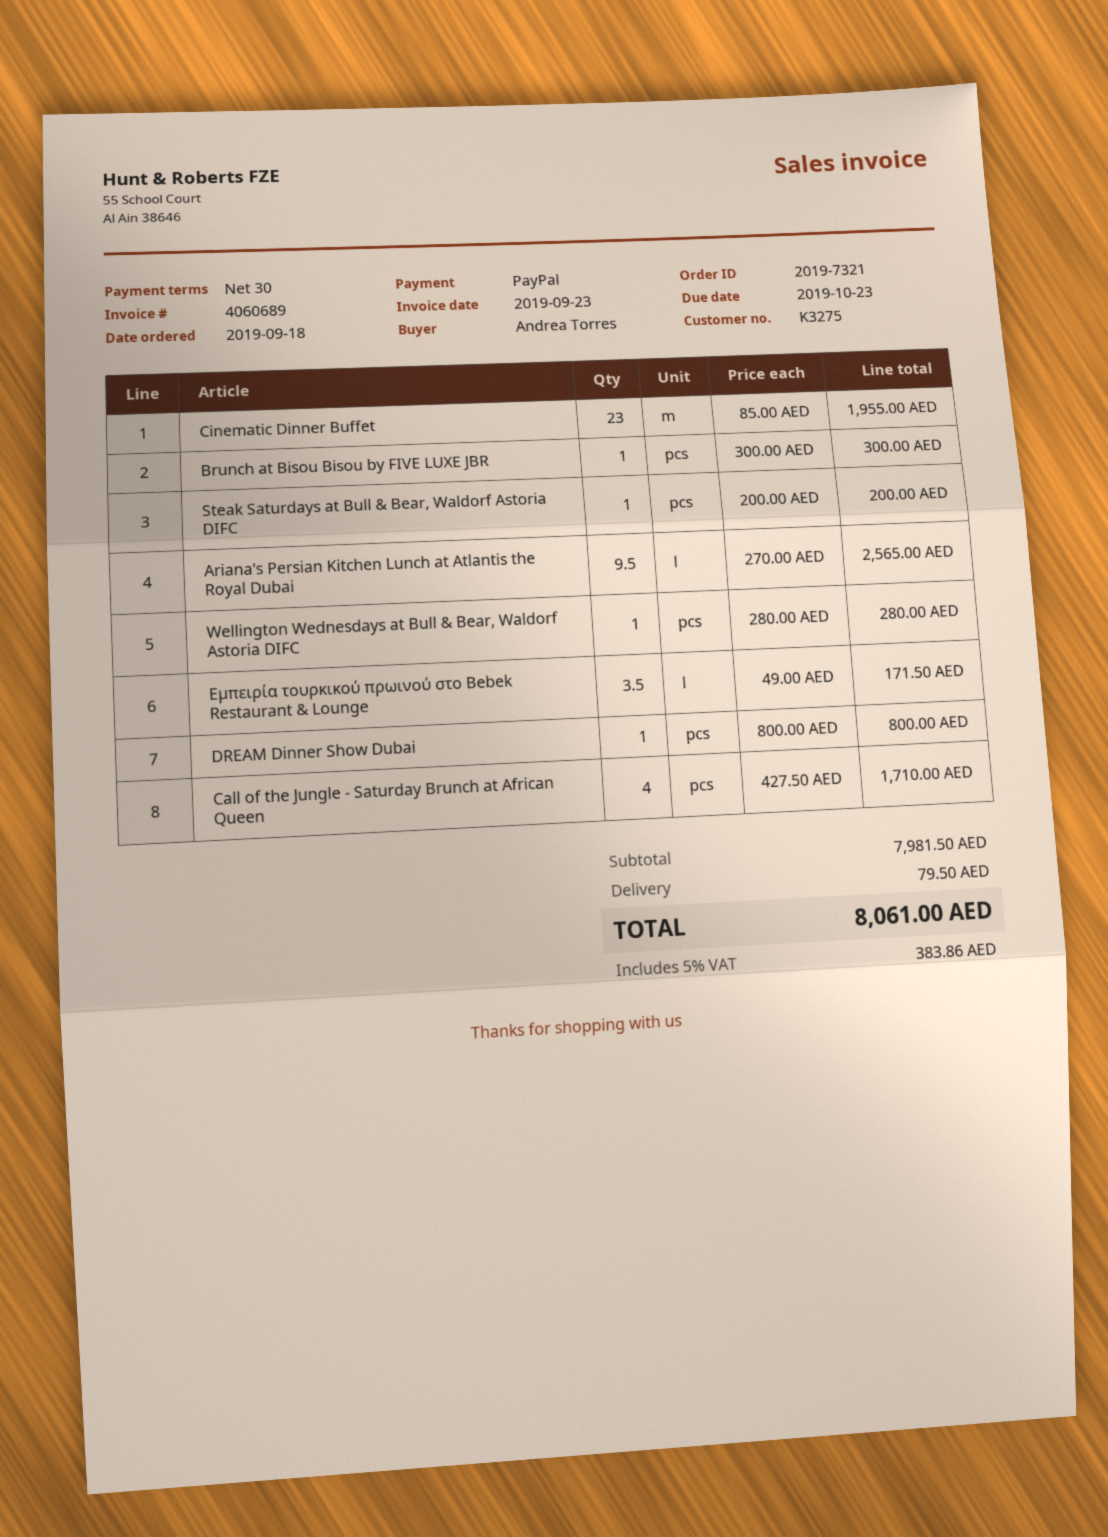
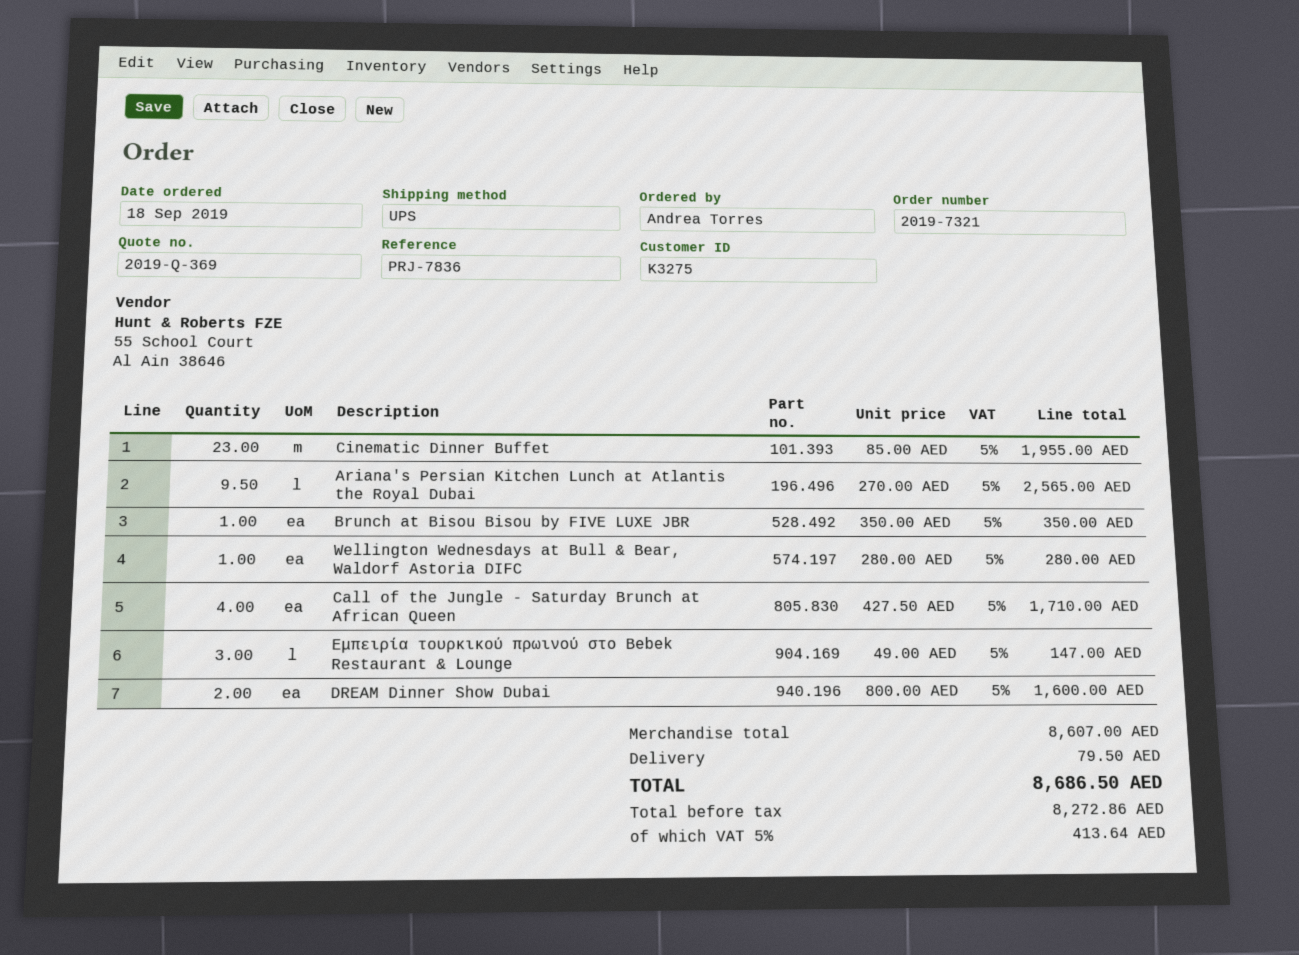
Brunch at Bisou Bisou by FIVE LUXE JBR: 1 x 300.00 = 300.00 -> 1 x 350.00 = 350.00
Steak Saturdays at Bull & Bear, Waldorf Astoria DIFC: 1 x 200.00 = 200.00 -> none
Εμπειρία τουρκικού πρωινού στο Bebek Restaurant & Lounge: 3.5 x 49.00 = 171.50 -> 3 x 49.00 = 147.00
DREAM Dinner Show Dubai: 1 x 800.00 = 800.00 -> 2 x 800.00 = 1600.00
subtotal: 7981.50 -> 8607.00
tax: 5% = 383.86 -> 5% = 413.64
total: 8061.00 -> 8686.50

